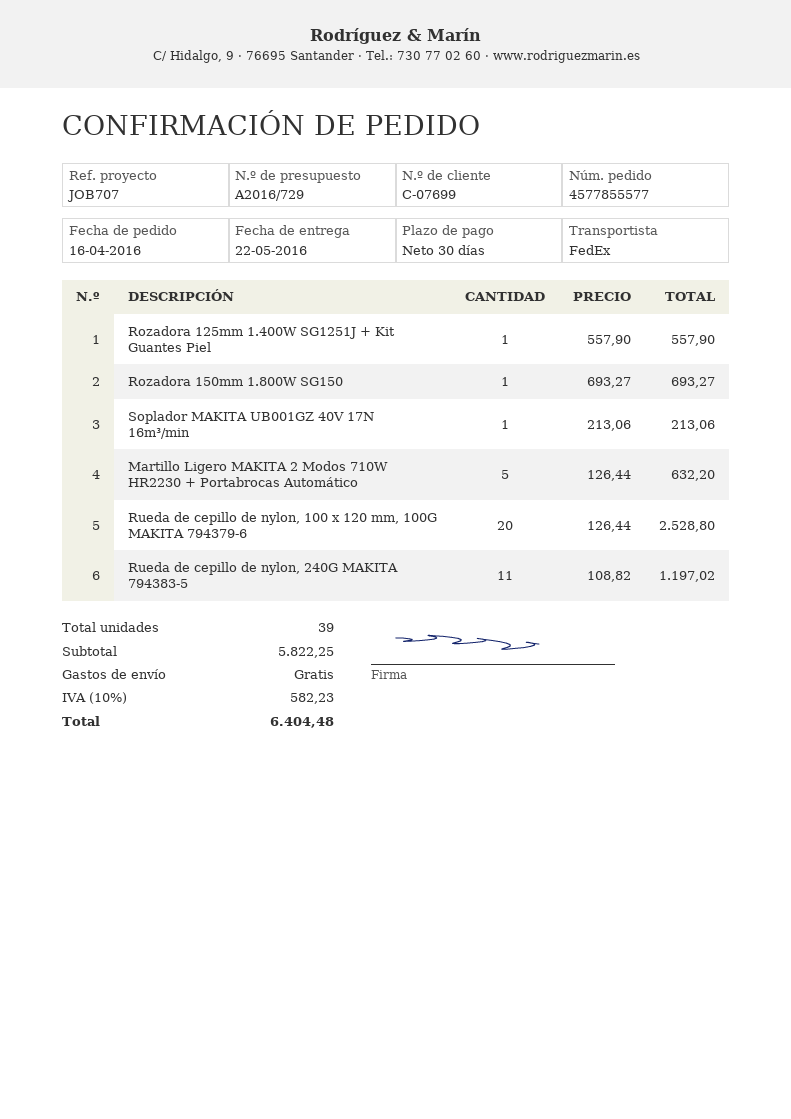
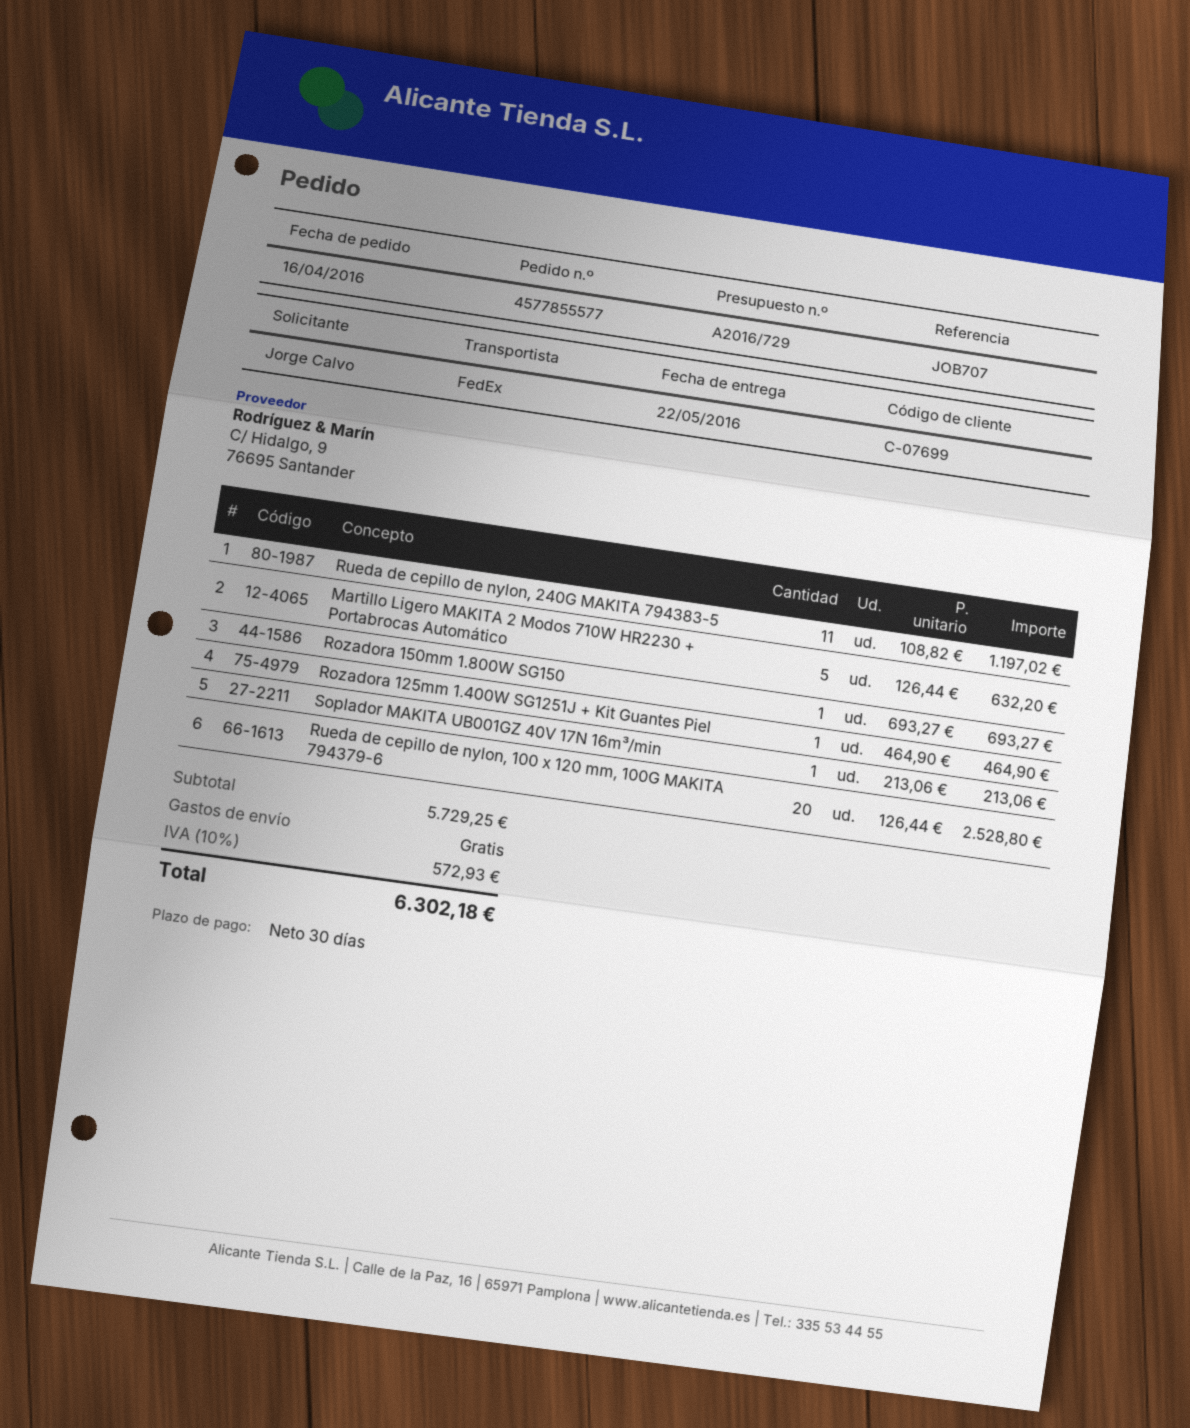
Rozadora 125mm 1.400W SG1251J + Kit Guantes Piel: 1 x 557.90 = 557.90 -> 1 x 464.90 = 464.90
subtotal: 5822.25 -> 5729.25
tax: 10% = 582.23 -> 10% = 572.93
total: 6404.48 -> 6302.18

